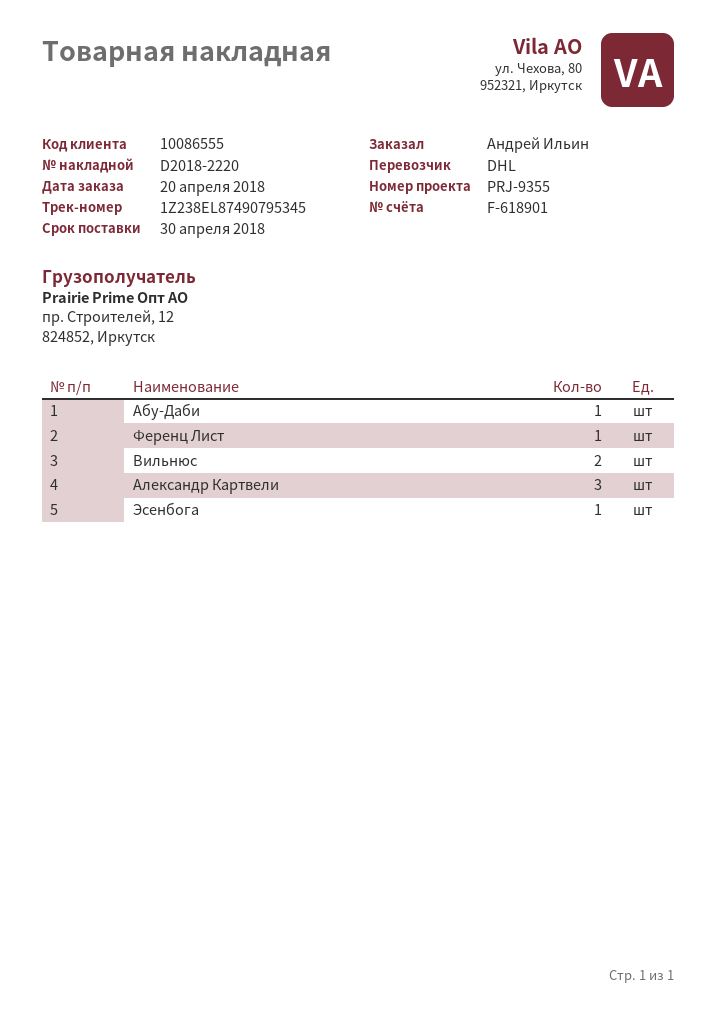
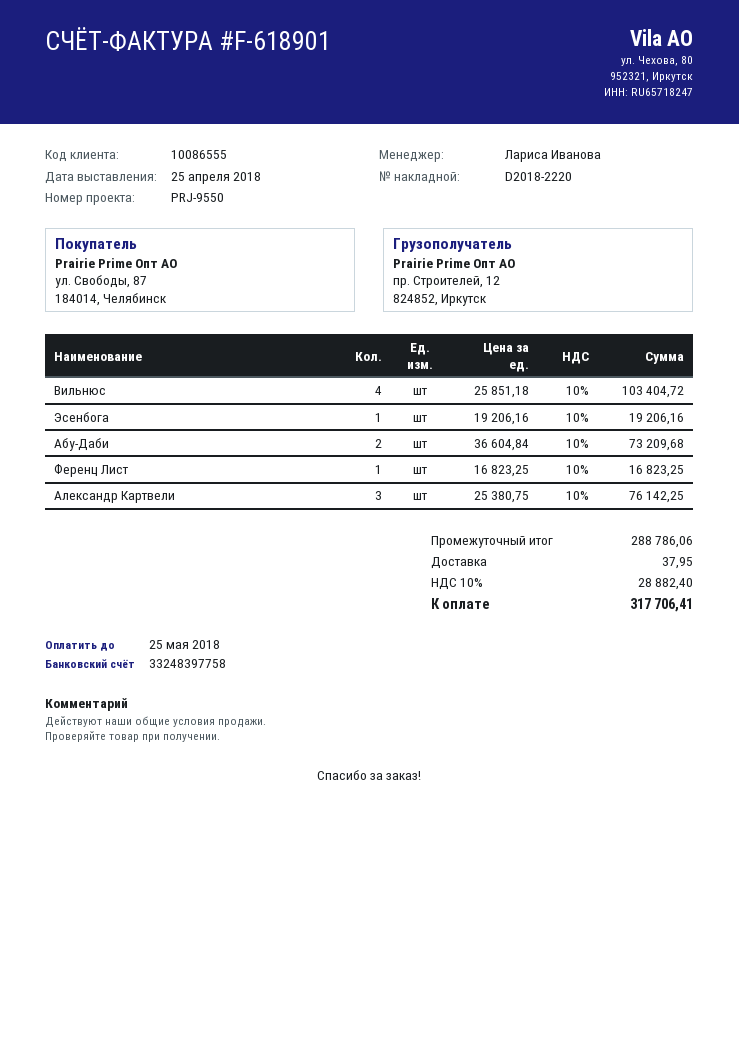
reference: PRJ-9355 -> PRJ-9550
Абу-Даби: 1 -> 2
Вильнюс: 2 -> 4

